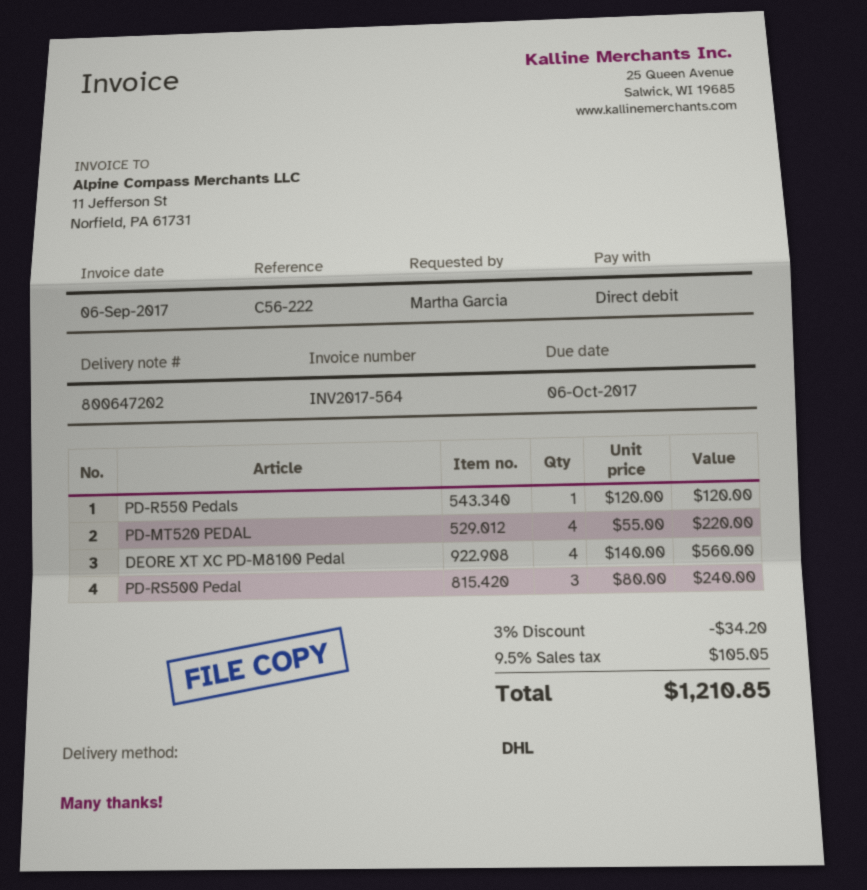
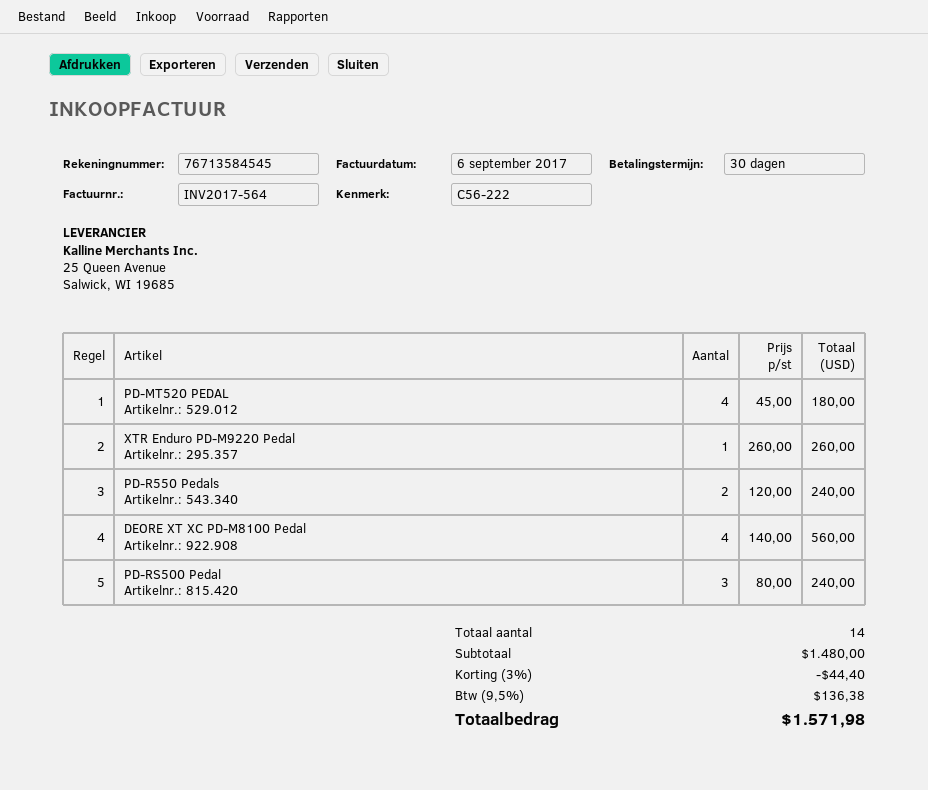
PD-R550 Pedals: 1 x 120.00 = 120.00 -> 2 x 120.00 = 240.00
PD-MT520 PEDAL: 4 x 55.00 = 220.00 -> 4 x 45.00 = 180.00
XTR Enduro PD-M9220 Pedal: none -> 1 x 260.00 = 260.00
discount: 3% = 34.20 -> 3% = 44.40
tax: 9.5% = 105.05 -> 9.5% = 136.38
total: 1210.85 -> 1571.98

